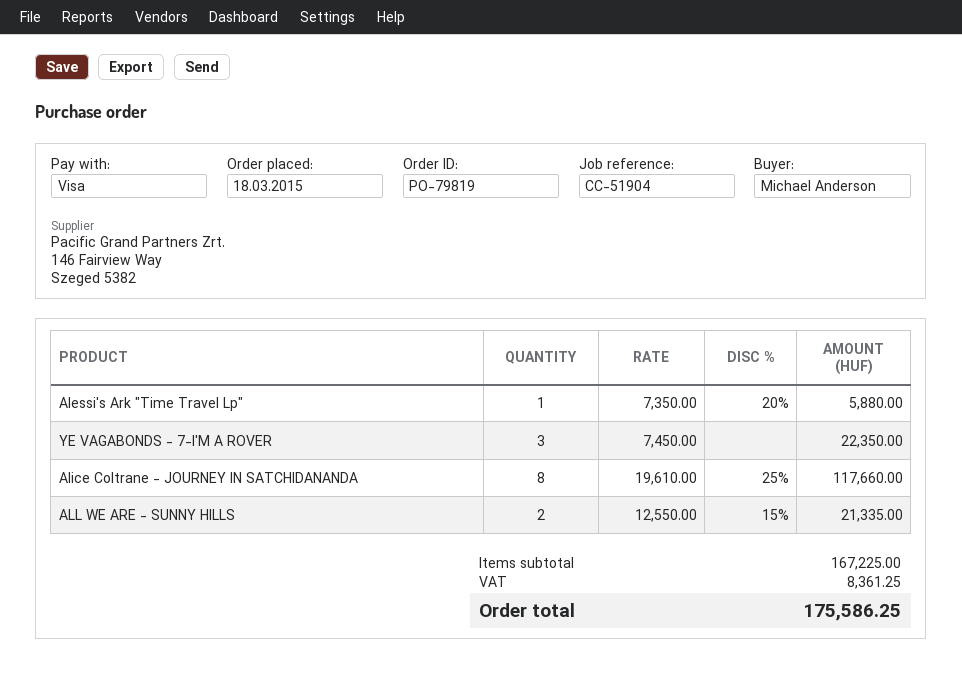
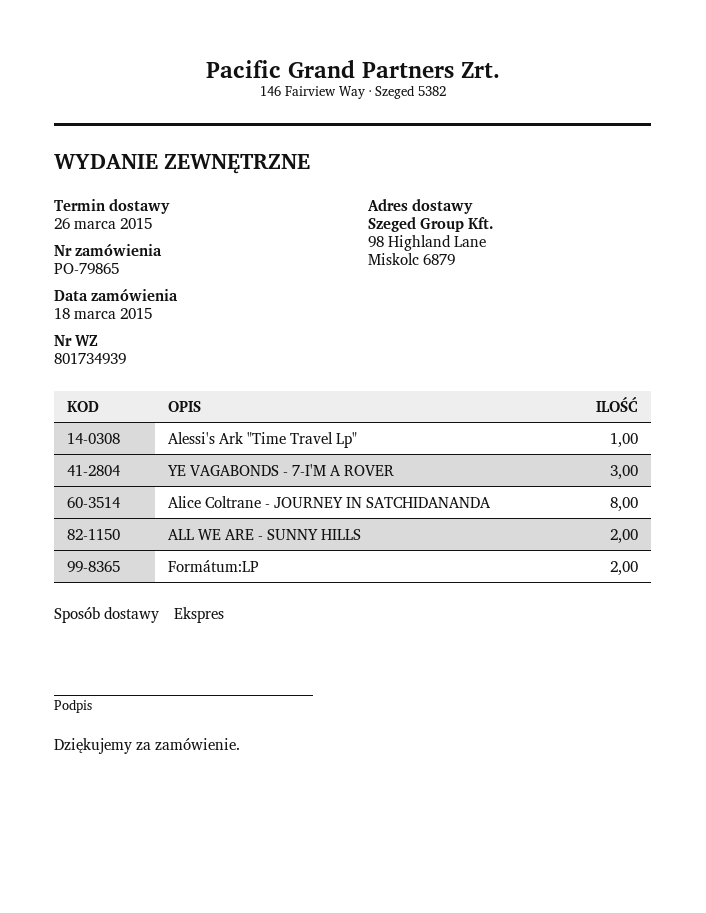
order number: PO-79819 -> PO-79865
Formátum:LP: none -> 2

